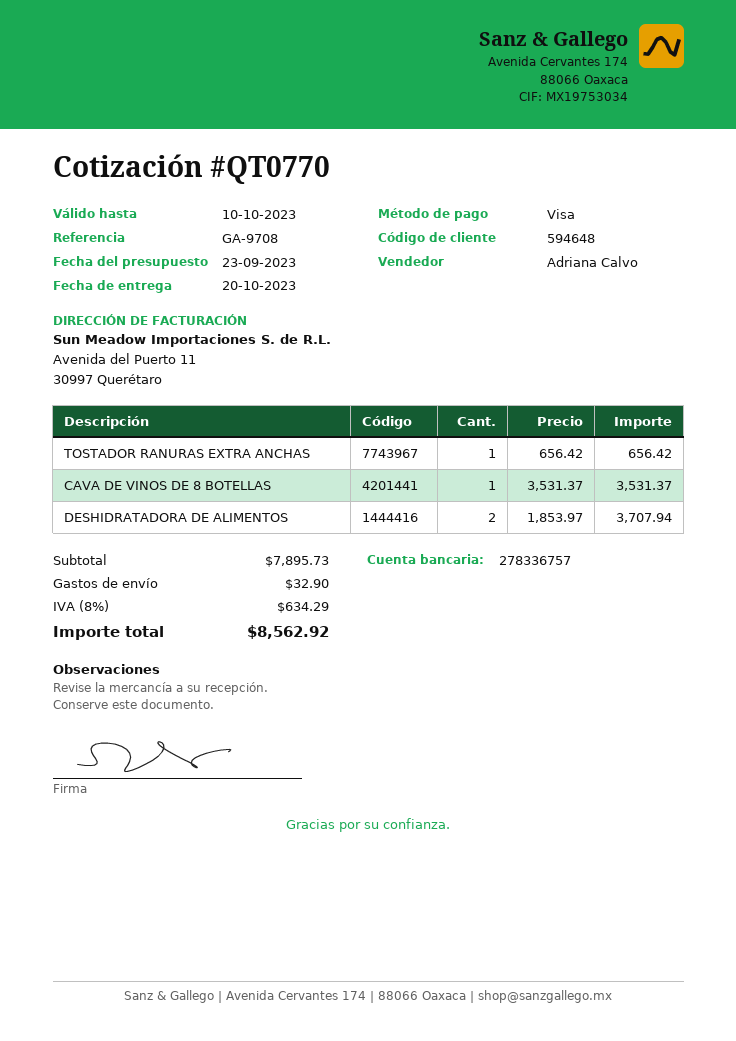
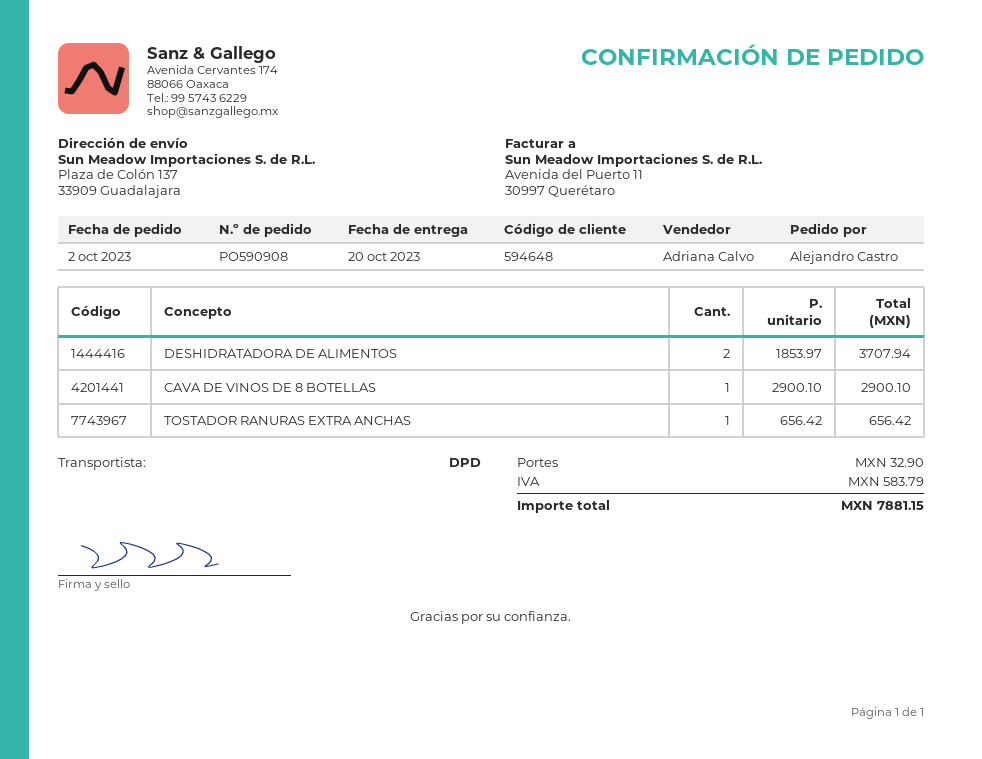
CAVA DE VINOS DE 8 BOTELLAS: 1 x 3531.37 = 3531.37 -> 1 x 2900.10 = 2900.10
tax: 634.29 -> 583.79
total: 8562.92 -> 7881.15

